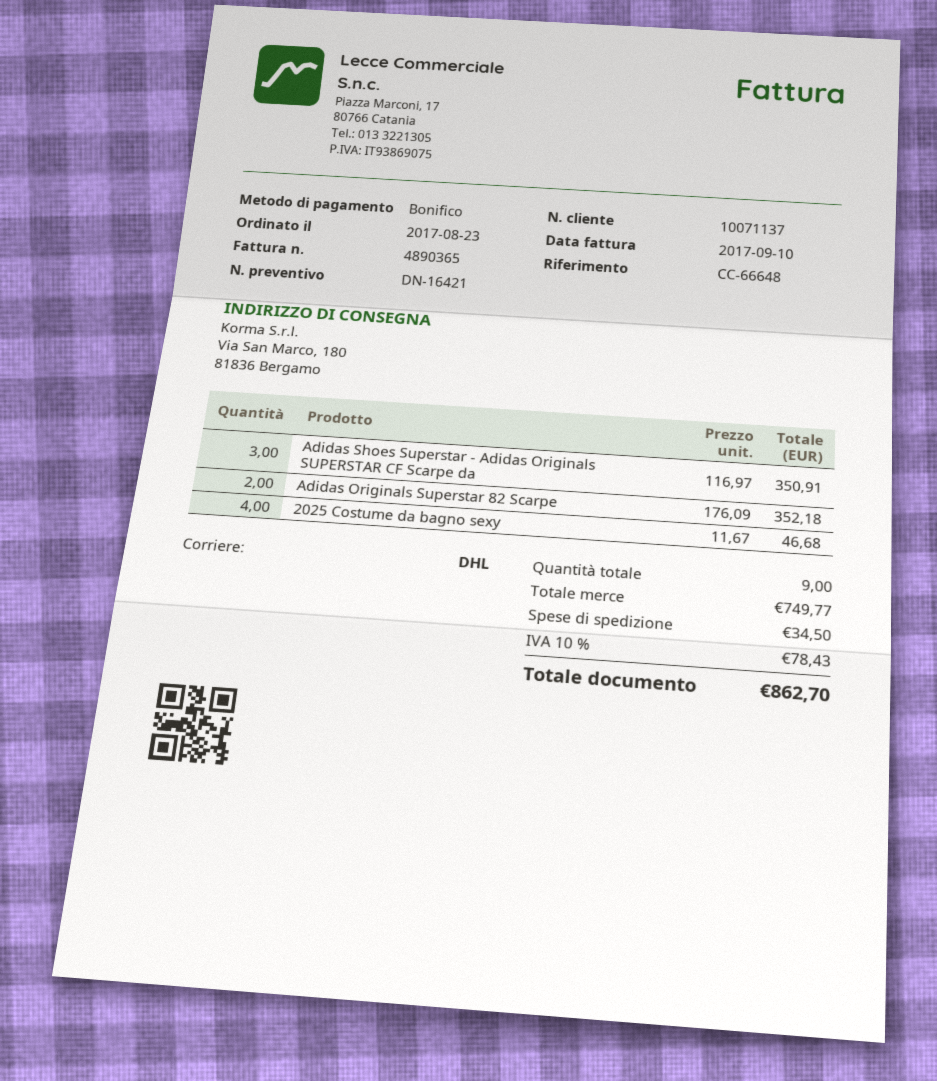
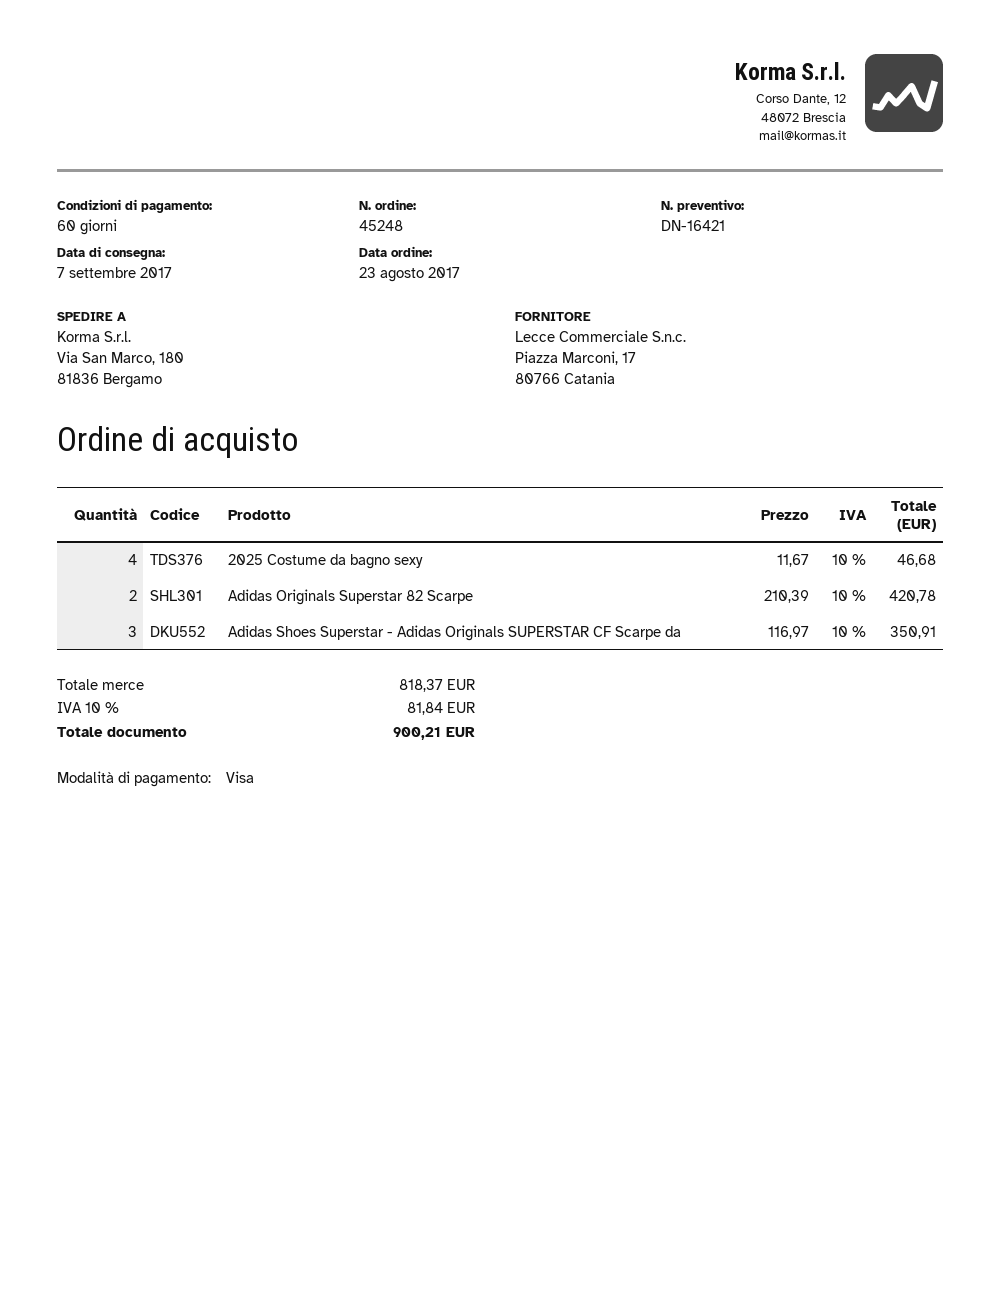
payment method: bank transfer -> Visa
Adidas Originals Superstar 82 Scarpe: 2 x 176.09 = 352.18 -> 2 x 210.39 = 420.78
subtotal: 749.77 -> 818.37
shipping: 34.50 -> none
tax: 10% = 78.43 -> 10% = 81.84
total: 862.70 -> 900.21

